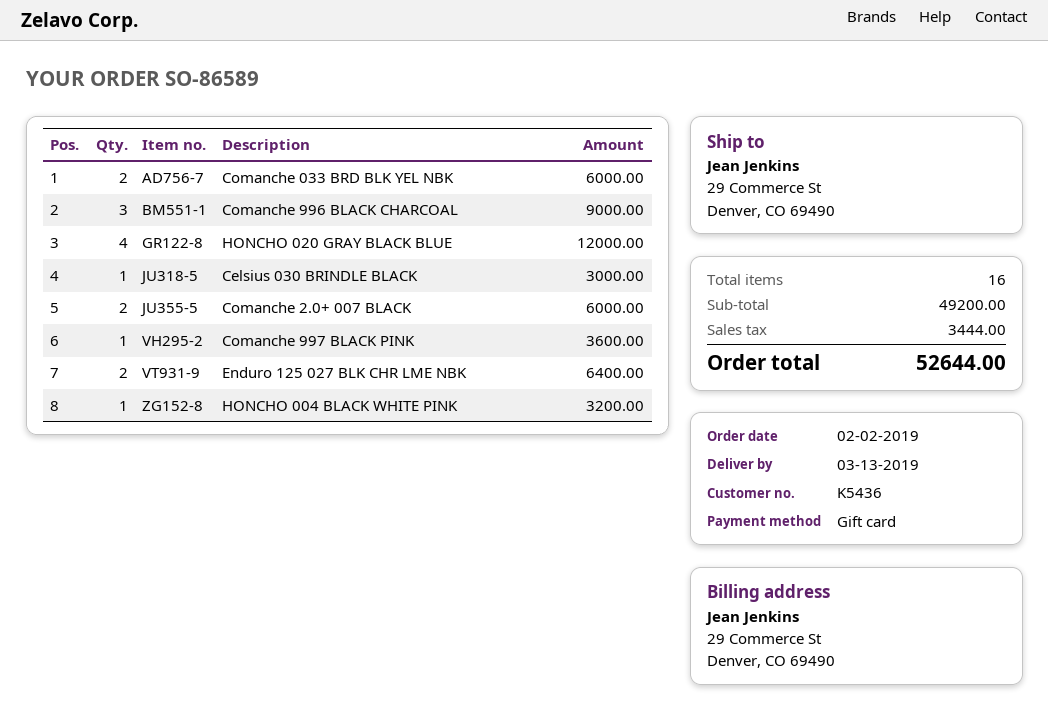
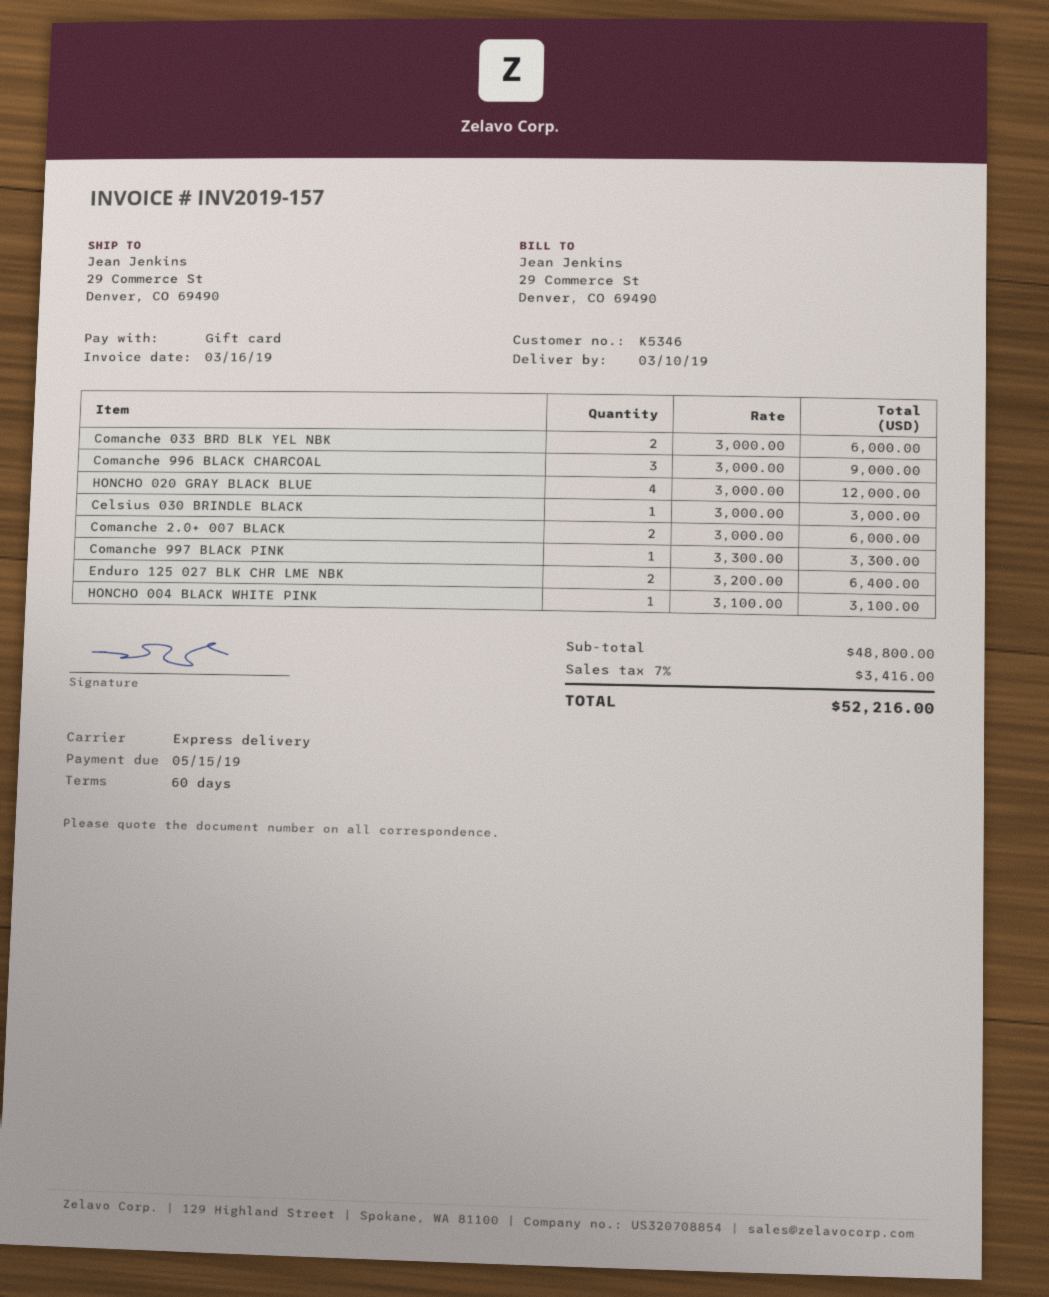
delivery date: 2019-03-13 -> 2019-03-10
customer number: K5436 -> K5346
Comanche 997 BLACK PINK: 1 for 3600.00 -> 1 for 3300.00
HONCHO 004 BLACK WHITE PINK: 1 for 3200.00 -> 1 for 3100.00
subtotal: 49200.00 -> 48800.00
tax: 3444.00 -> 3416.00
total: 52644.00 -> 52216.00

